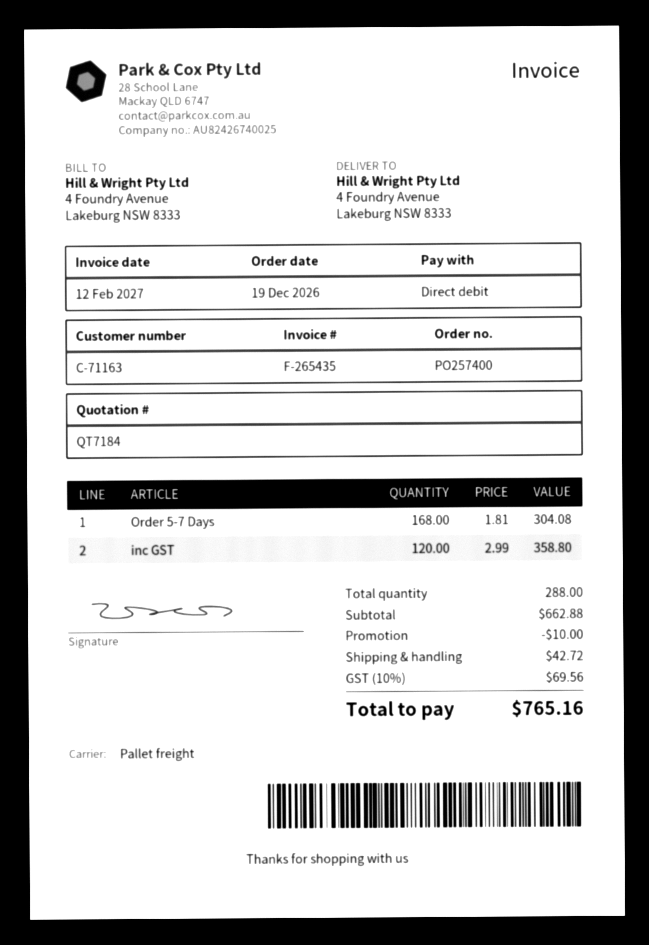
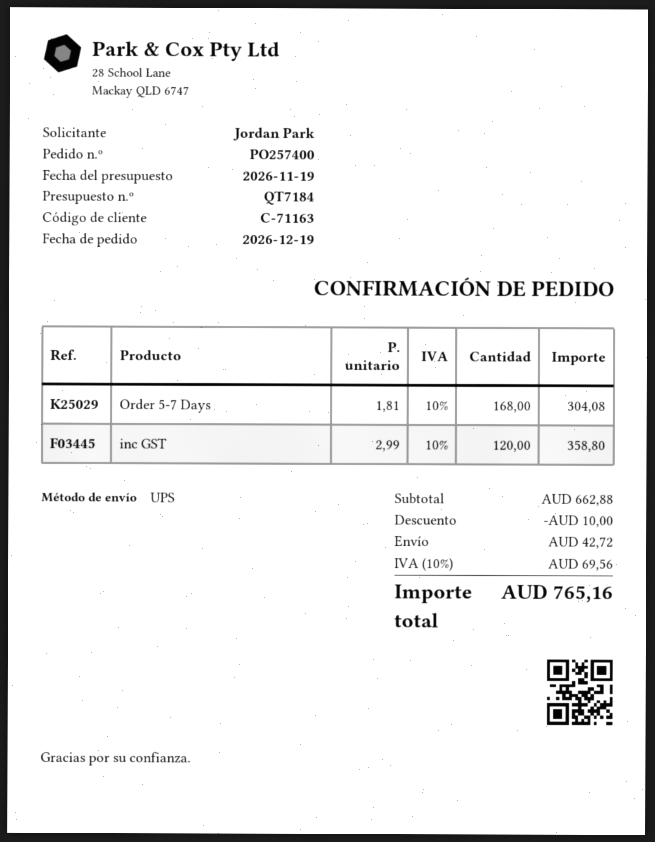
shipping method: pallet freight -> UPS

